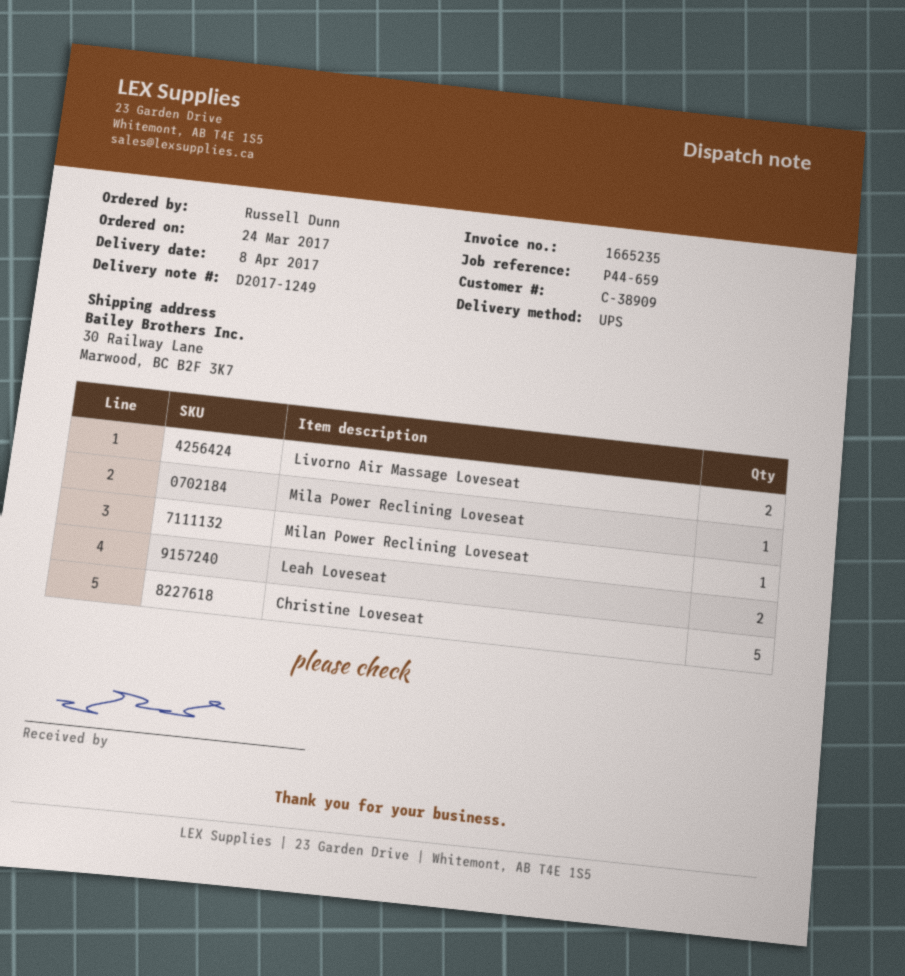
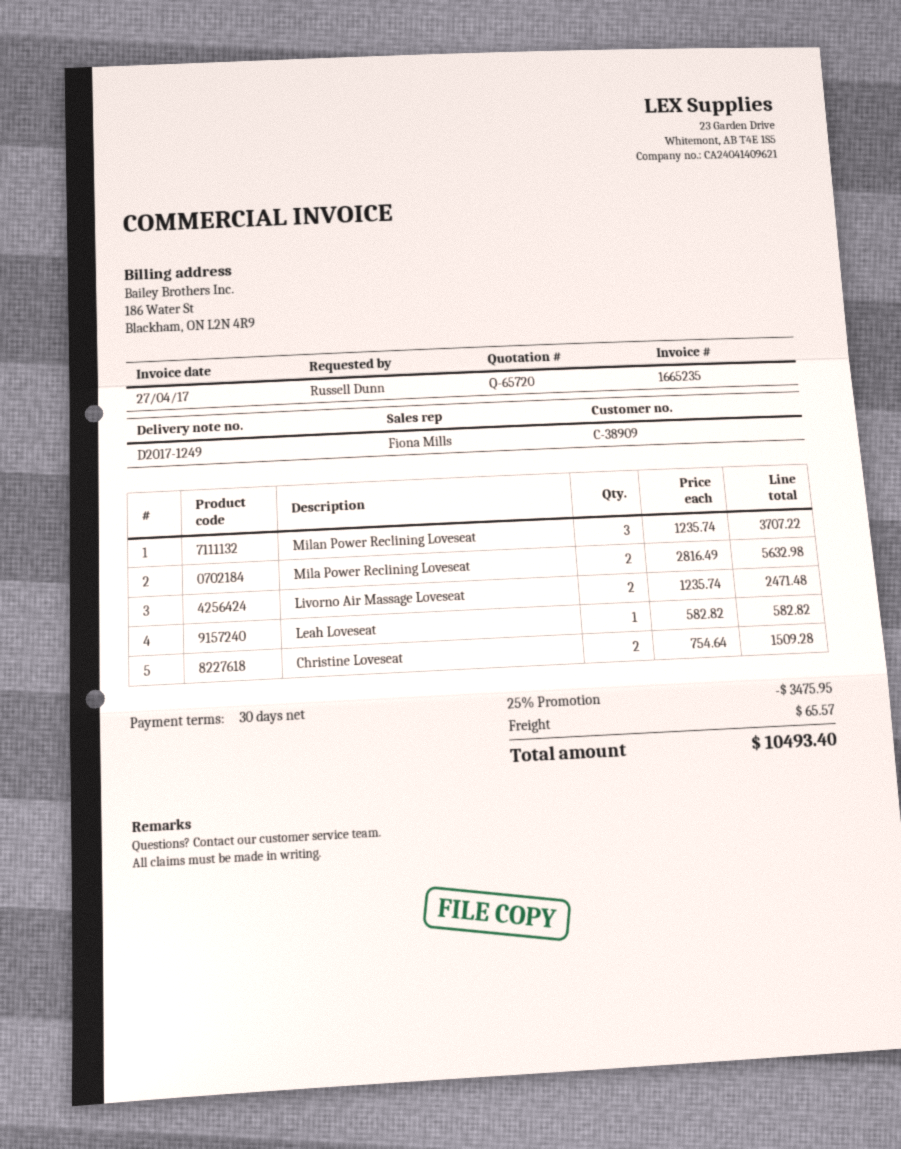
Mila Power Reclining Loveseat: 1 -> 2
Milan Power Reclining Loveseat: 1 -> 3
Leah Loveseat: 2 -> 1
Christine Loveseat: 5 -> 2

